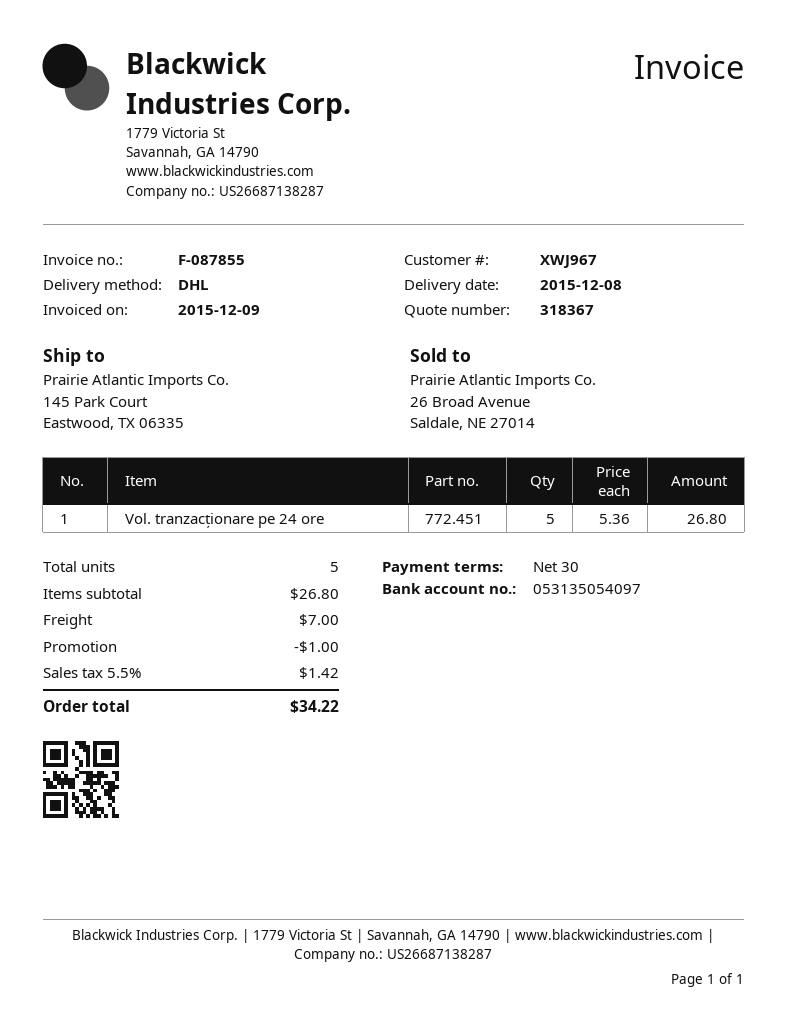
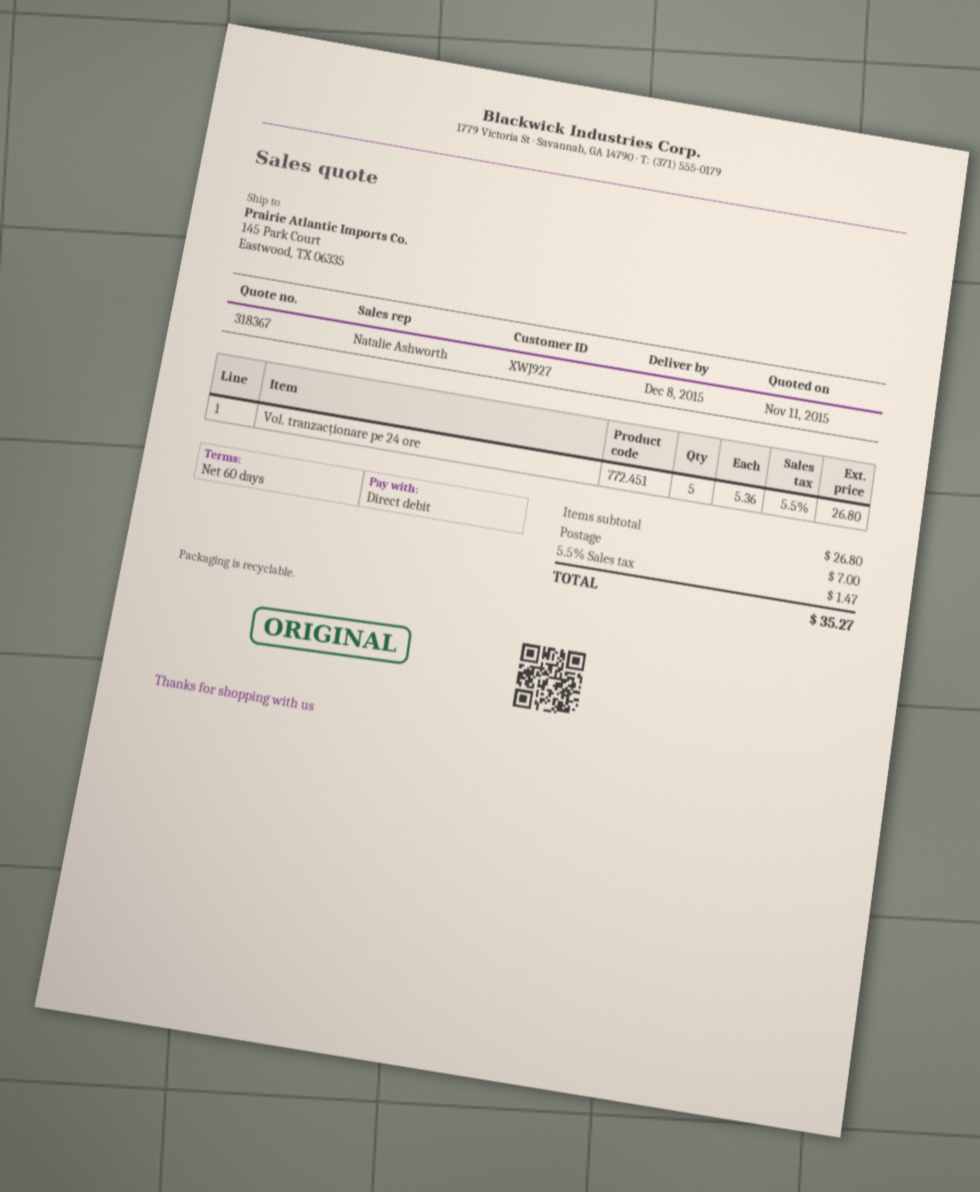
payment terms: 30 days -> 60 days
customer number: XWJ967 -> XWJ927
discount: 1.00 -> none
tax: 5.5% = 1.42 -> 5.5% = 1.47
total: 34.22 -> 35.27

